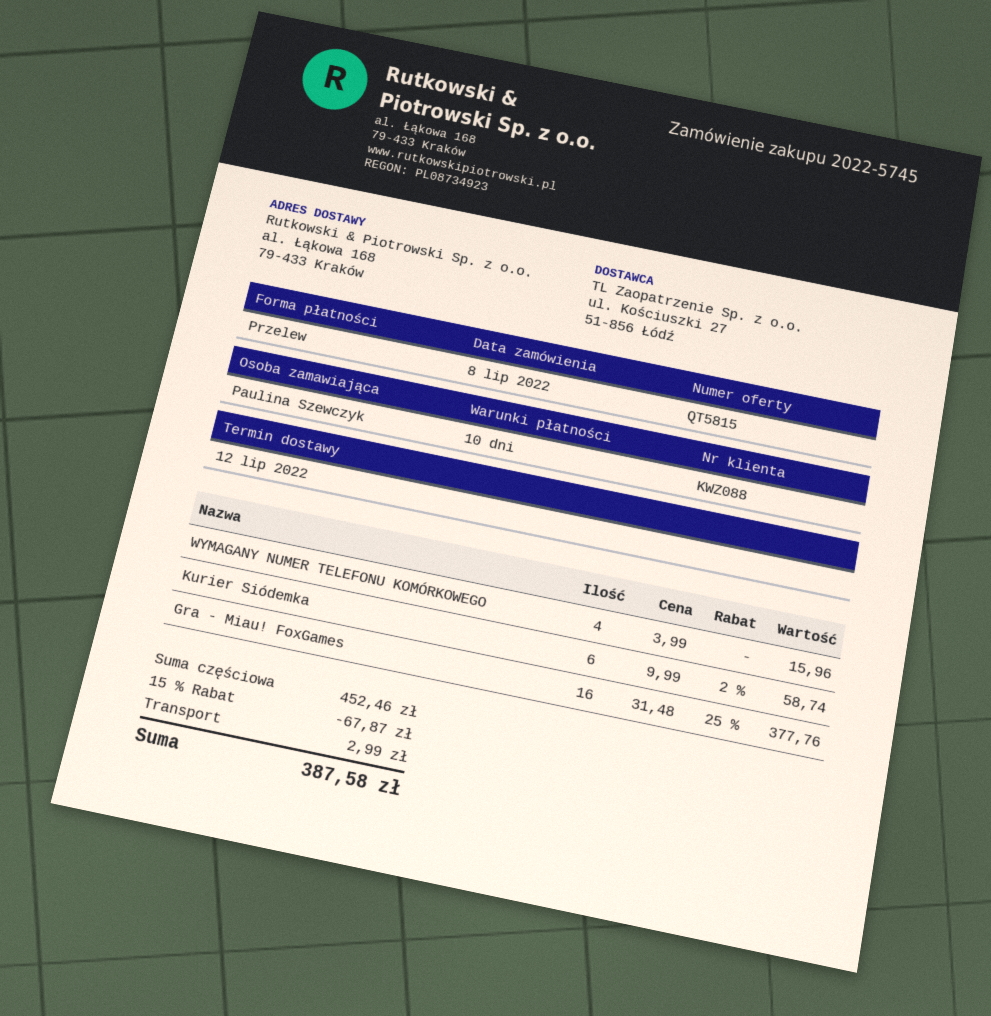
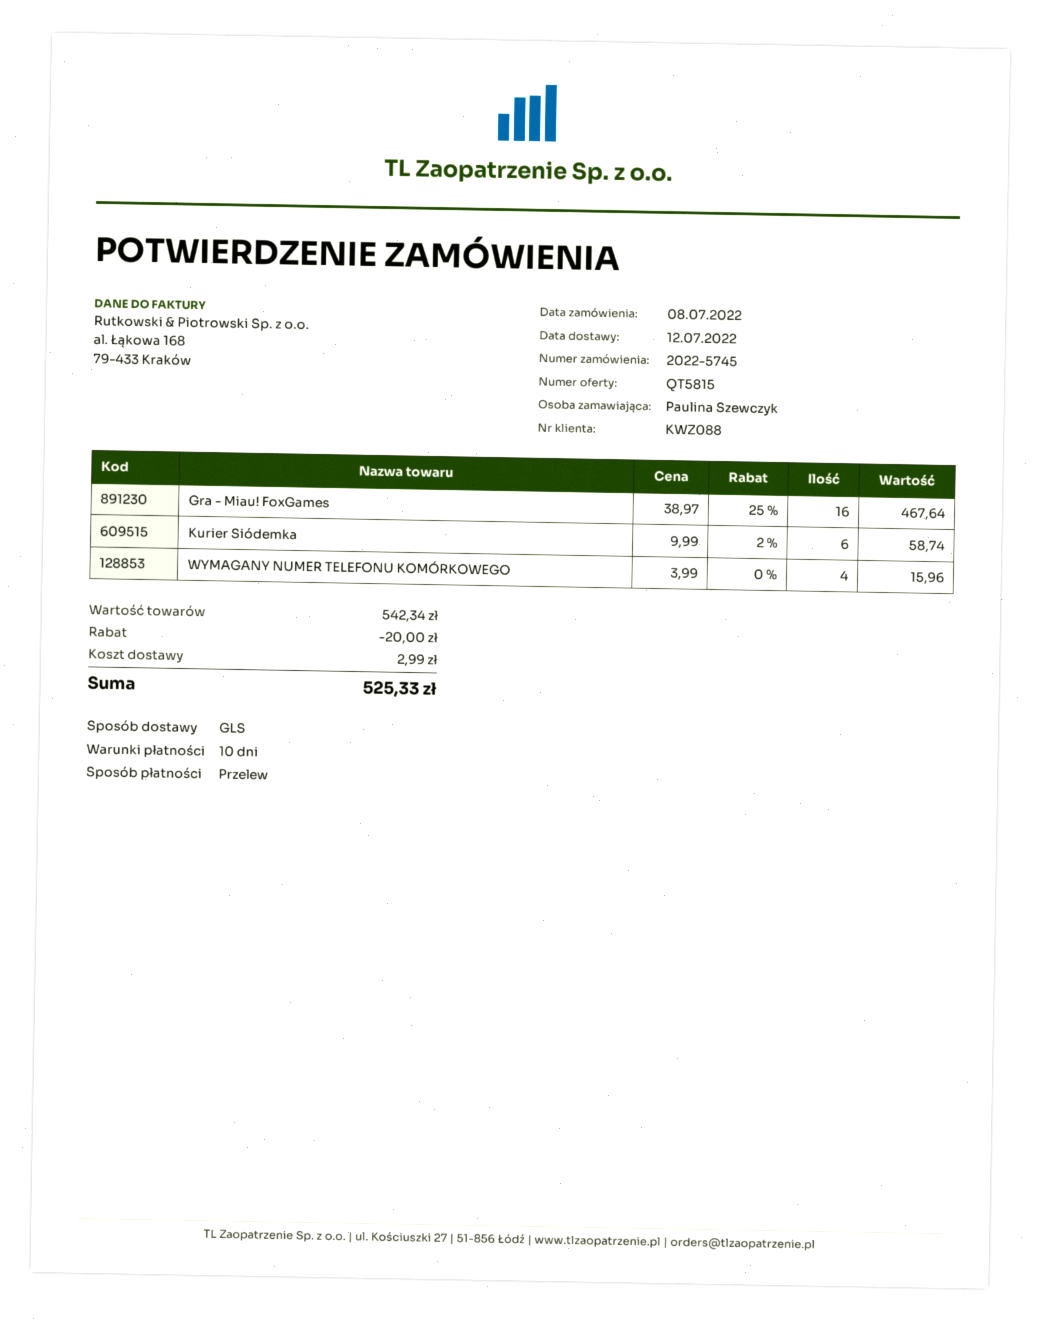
Gra - Miau! FoxGames: 16 x 31.48 - 25% = 377.76 -> 16 x 38.97 - 25% = 467.64
subtotal: 452.46 -> 542.34
discount: 67.87 -> 20.00
total: 387.58 -> 525.33

